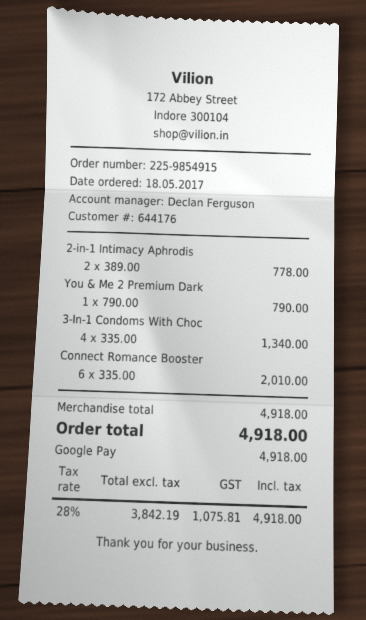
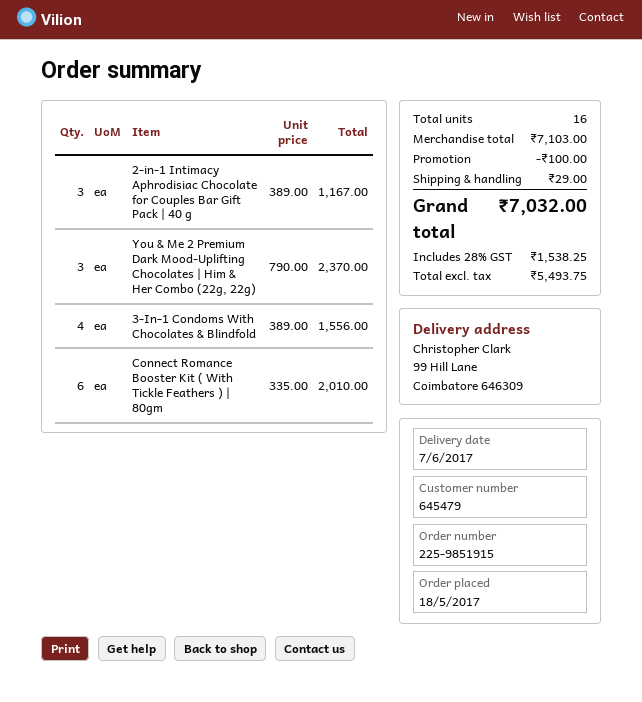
order number: 225-9854915 -> 225-9851915
customer number: 644176 -> 645479
2-in-1 Intimacy Aphrodis: 2 x 389.00 = 778.00 -> 3 x 389.00 = 1167.00
You & Me 2 Premium Dark: 1 x 790.00 = 790.00 -> 3 x 790.00 = 2370.00
3-In-1 Condoms With Choc: 4 x 335.00 = 1340.00 -> 4 x 389.00 = 1556.00
subtotal: 4918.00 -> 7103.00
discount: none -> 100.00
shipping: none -> 29.00
net: 3842.19 -> 5493.75
tax: 28% = 1075.81 -> 28% = 1538.25
total: 4918.00 -> 7032.00

